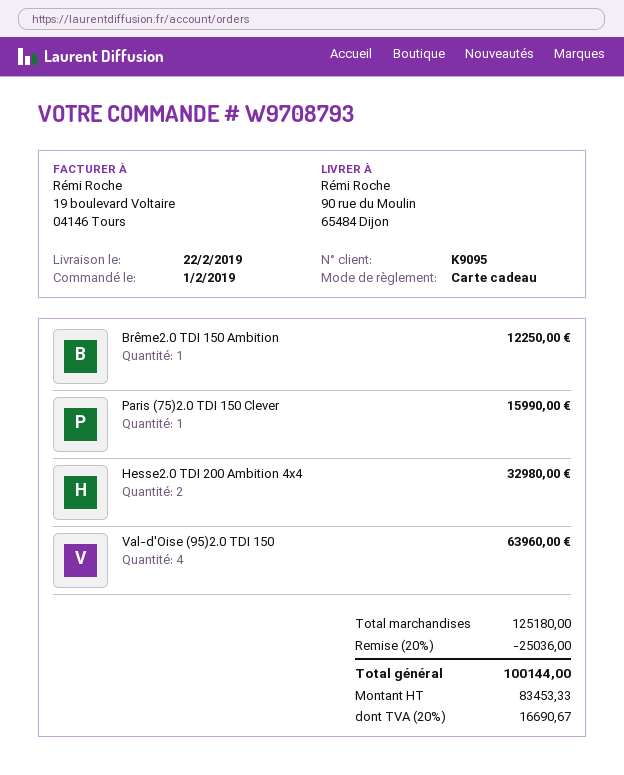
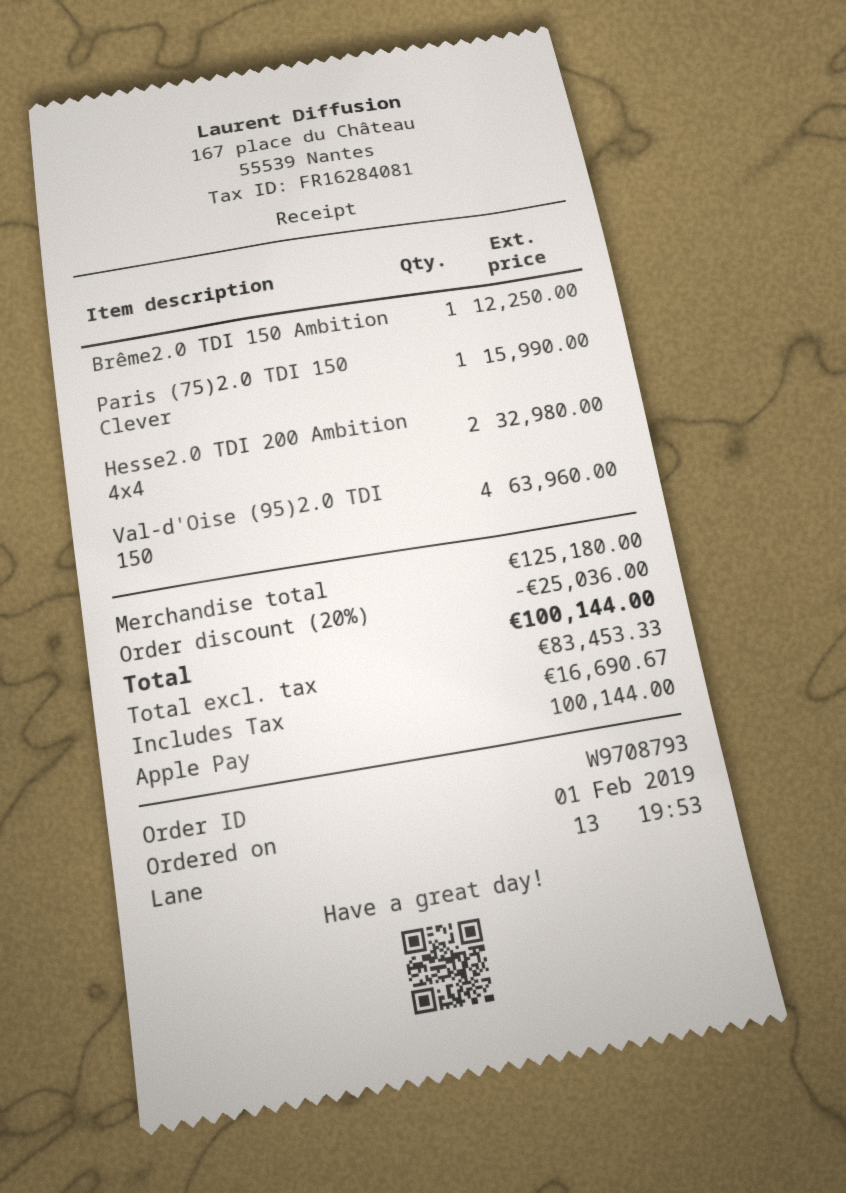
payment method: gift card -> Apple Pay

